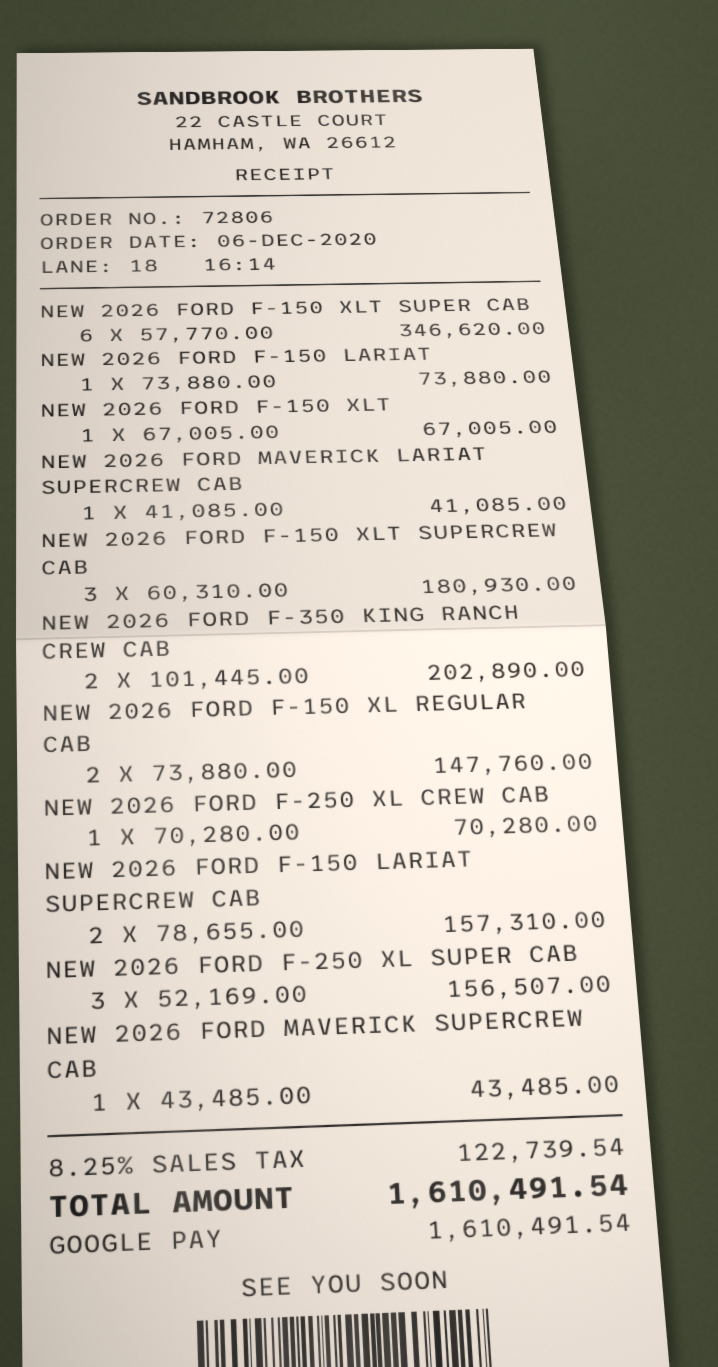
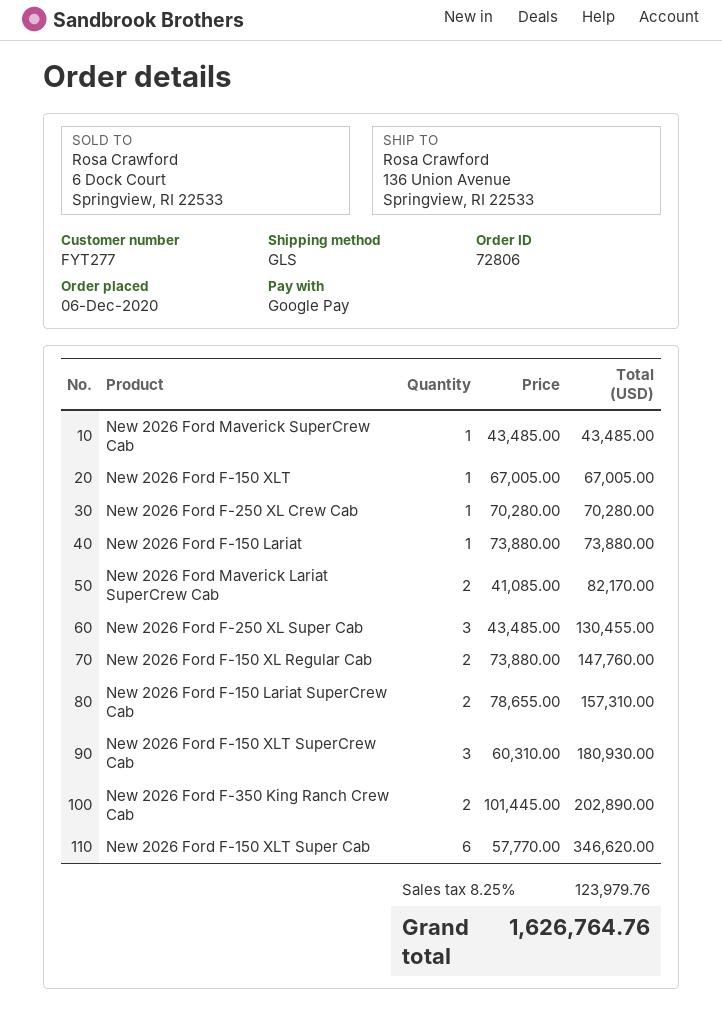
NEW 2026 FORD MAVERICK LARIAT SUPERCREW CAB: 1 x 41085.00 = 41085.00 -> 2 x 41085.00 = 82170.00
NEW 2026 FORD F-250 XL SUPER CAB: 3 x 52169.00 = 156507.00 -> 3 x 43485.00 = 130455.00
tax: 8.25% = 122739.54 -> 8.25% = 123979.76
total: 1610491.54 -> 1626764.76

